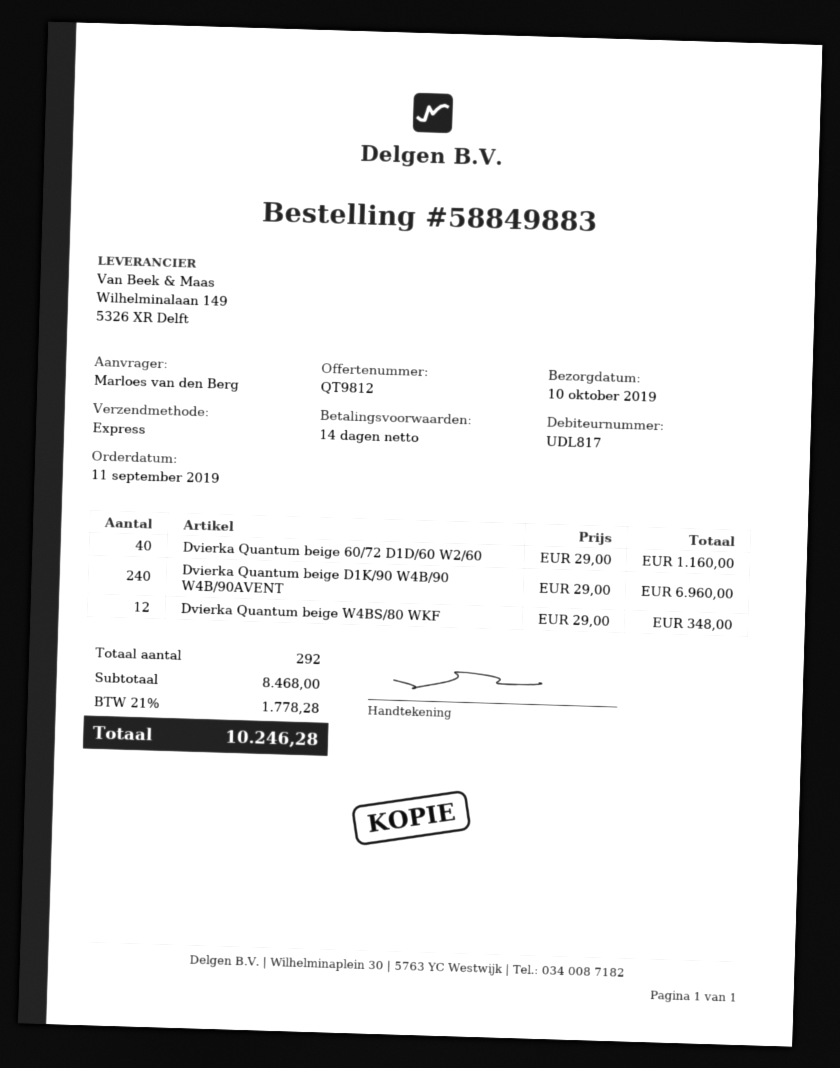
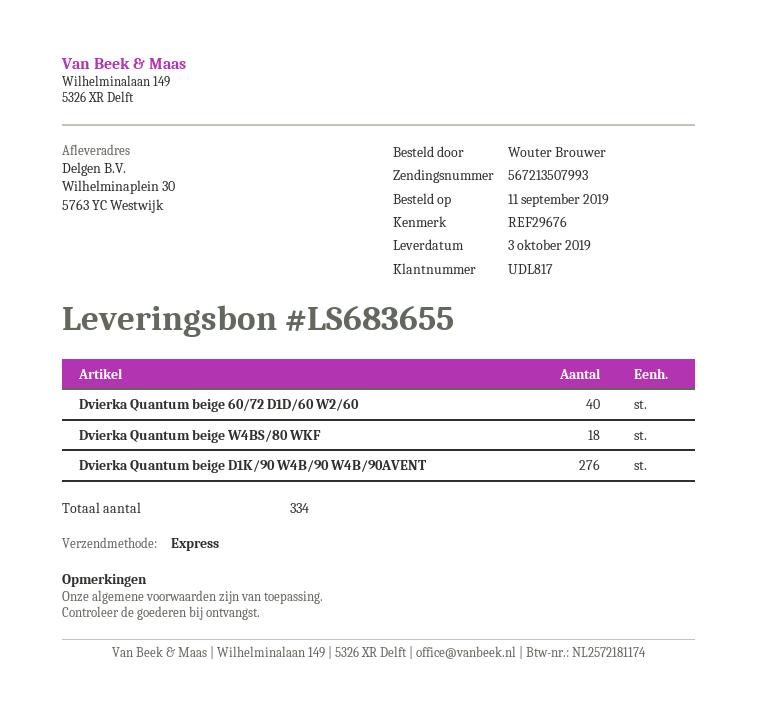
delivery date: 2019-10-10 -> 2019-10-03
ordered by: Marloes van den Berg -> Wouter Brouwer
Dvierka Quantum beige D1K/90 W4B/90 W4B/90AVENT: 240 -> 276
Dvierka Quantum beige W4BS/80 WKF: 12 -> 18
total quantity: 292 -> 334

